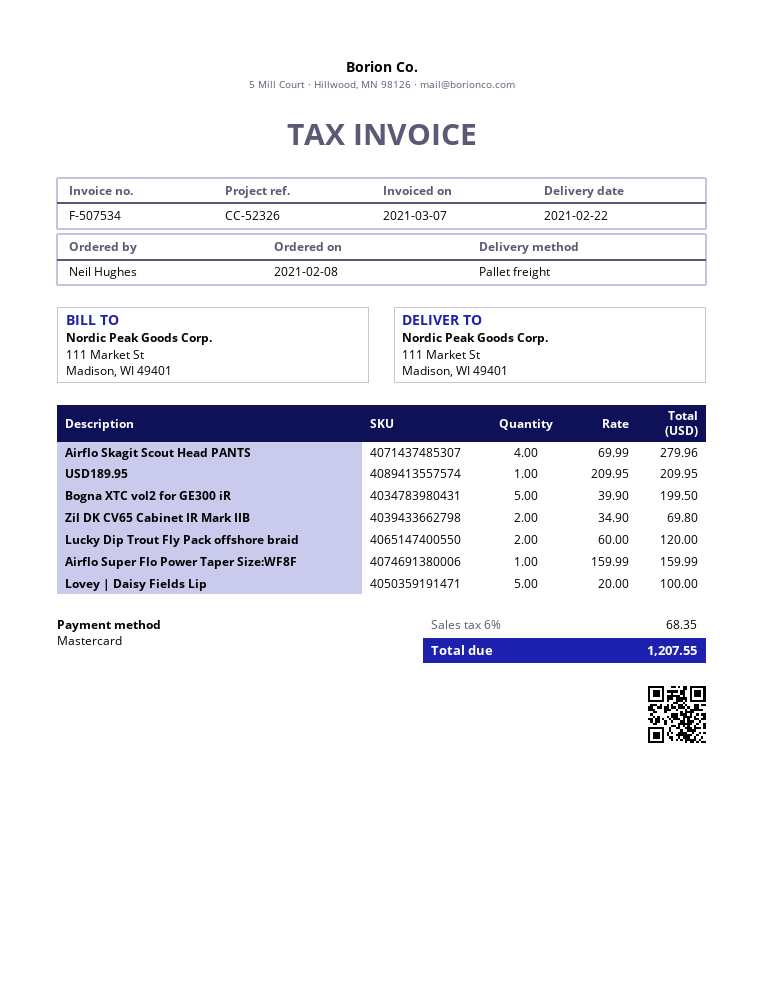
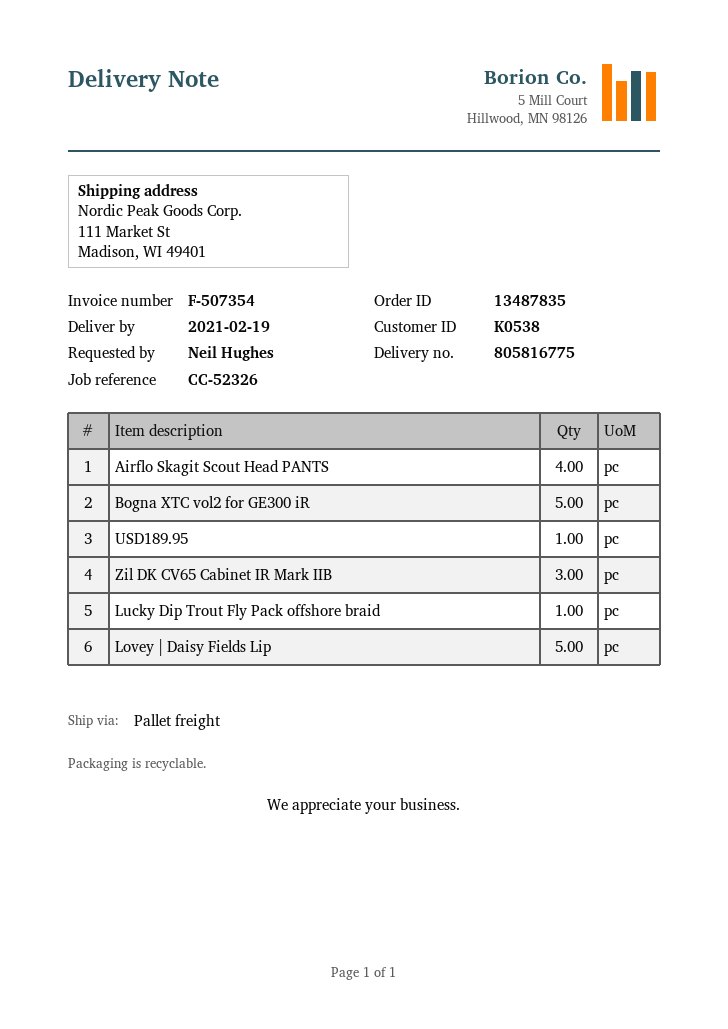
delivery date: 2021-02-22 -> 2021-02-19
invoice number: F-507534 -> F-507354
Zil DK CV65 Cabinet IR Mark IIB: 2 -> 3
Lucky Dip Trout Fly Pack offshore braid: 2 -> 1
Airflo Super Flo Power Taper Size:WF8F: 1 -> none

